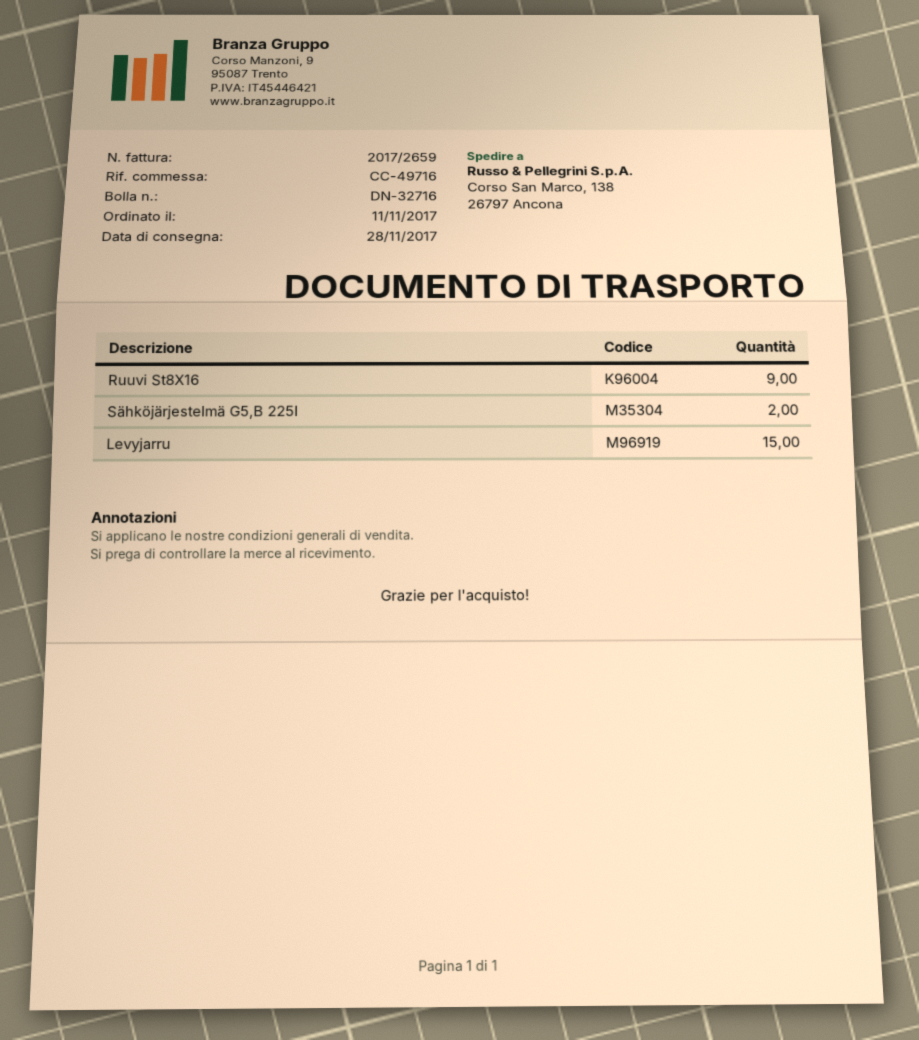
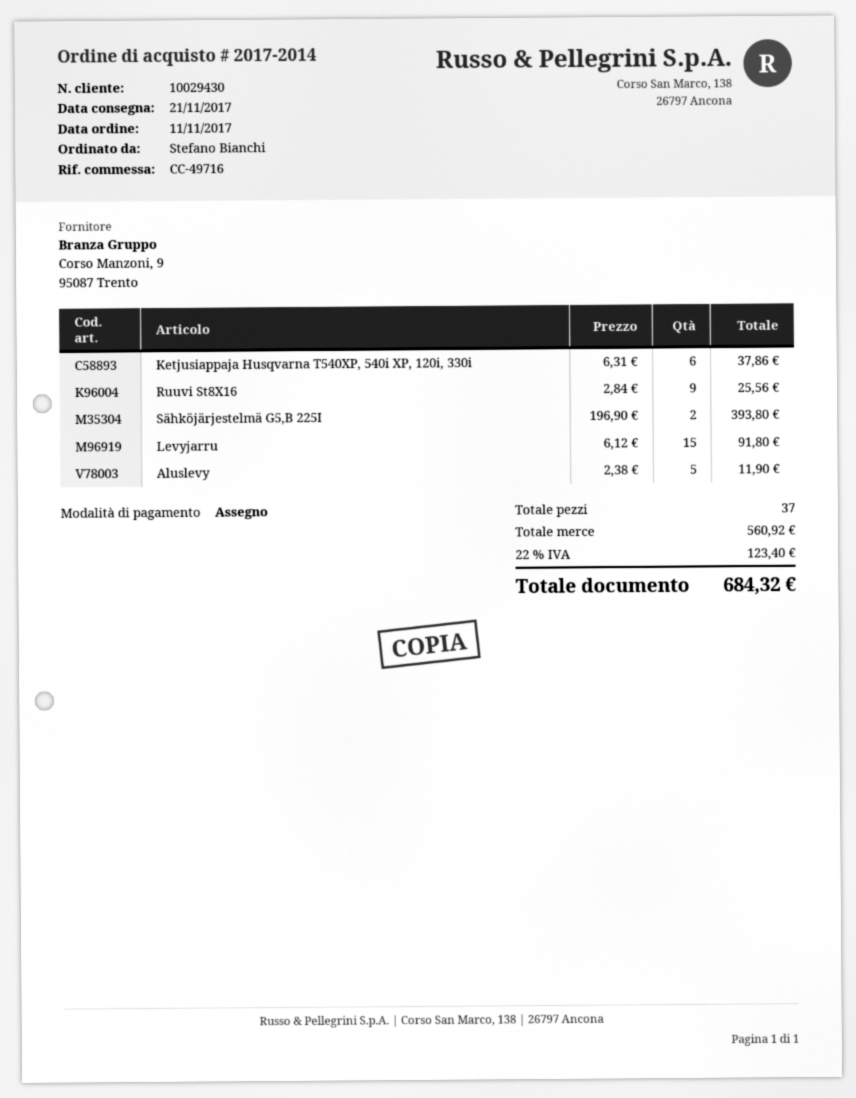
delivery date: 2017-11-28 -> 2017-11-21
Ketjusiappaja Husqvarna T540XP, 540i XP, 120i, 330i: none -> 6
Aluslevy: none -> 5

